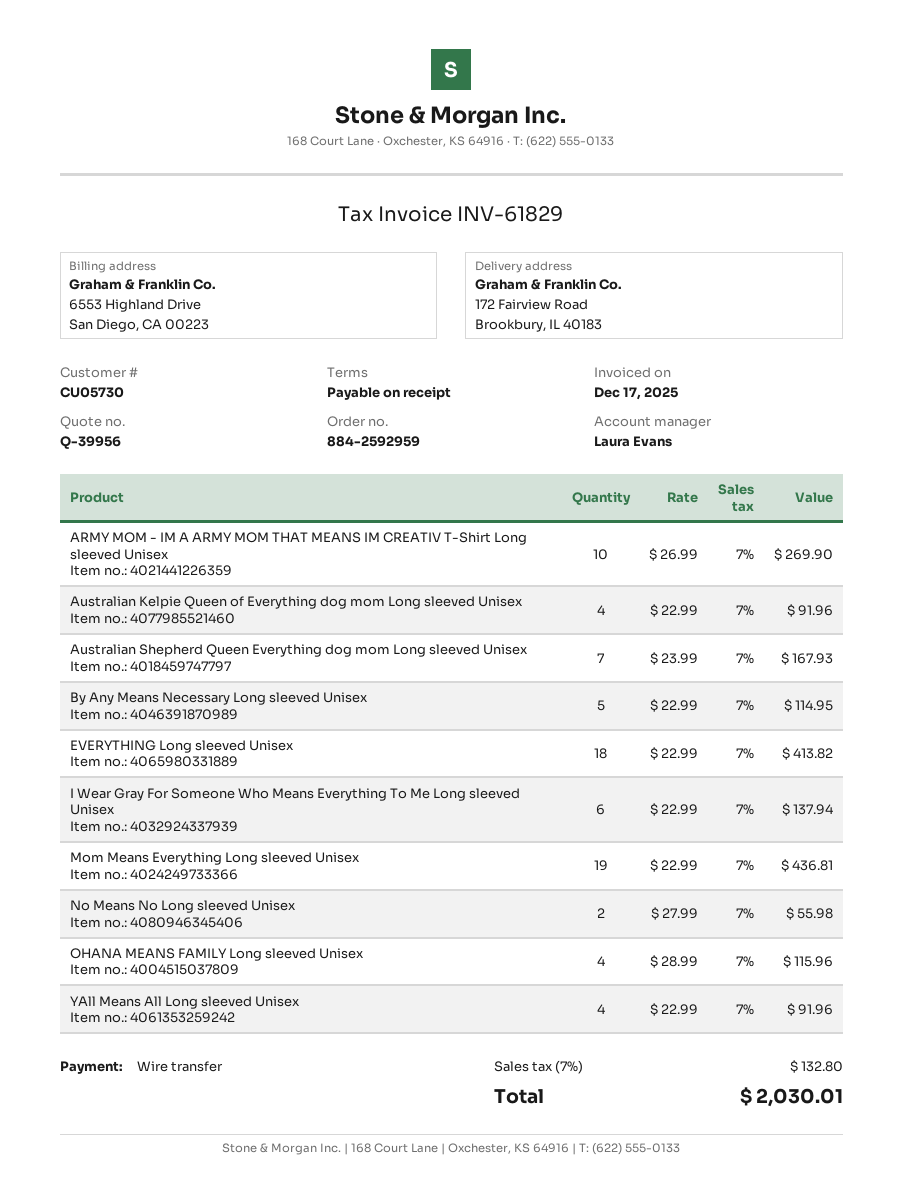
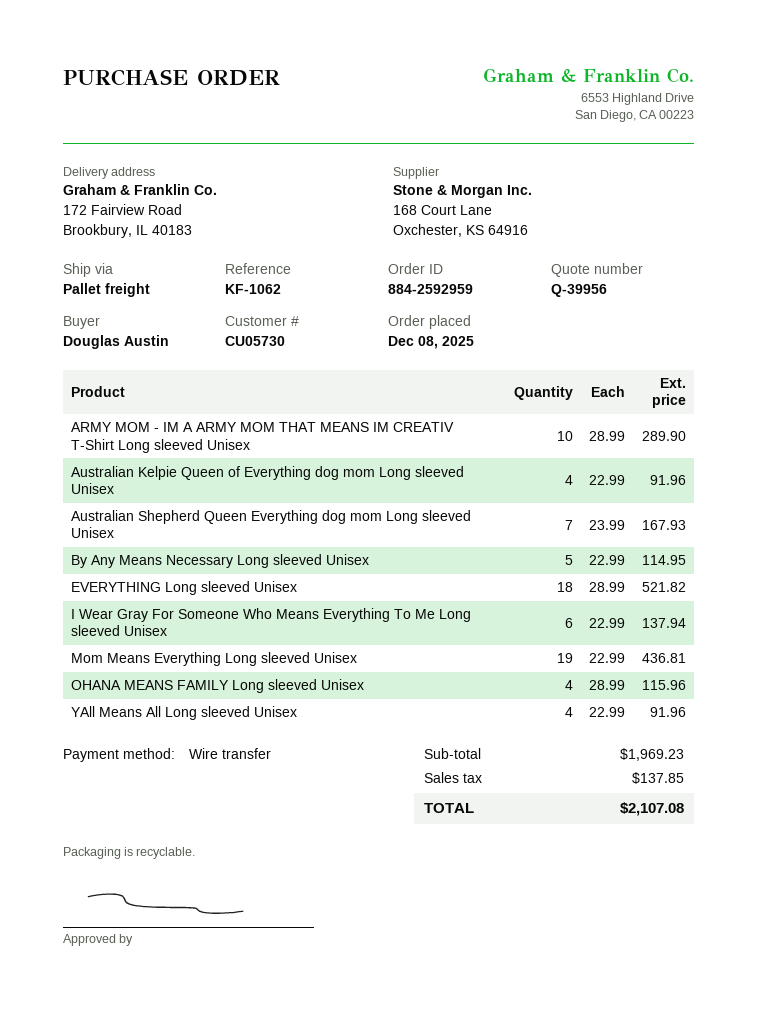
ARMY MOM - IM A ARMY MOM THAT MEANS IM CREATIV T-Shirt Long sleeved Unisex: 10 x 26.99 = 269.90 -> 10 x 28.99 = 289.90
EVERYTHING Long sleeved Unisex: 18 x 22.99 = 413.82 -> 18 x 28.99 = 521.82
No Means No Long sleeved Unisex: 2 x 27.99 = 55.98 -> none
tax: 132.80 -> 137.85
total: 2030.01 -> 2107.08

